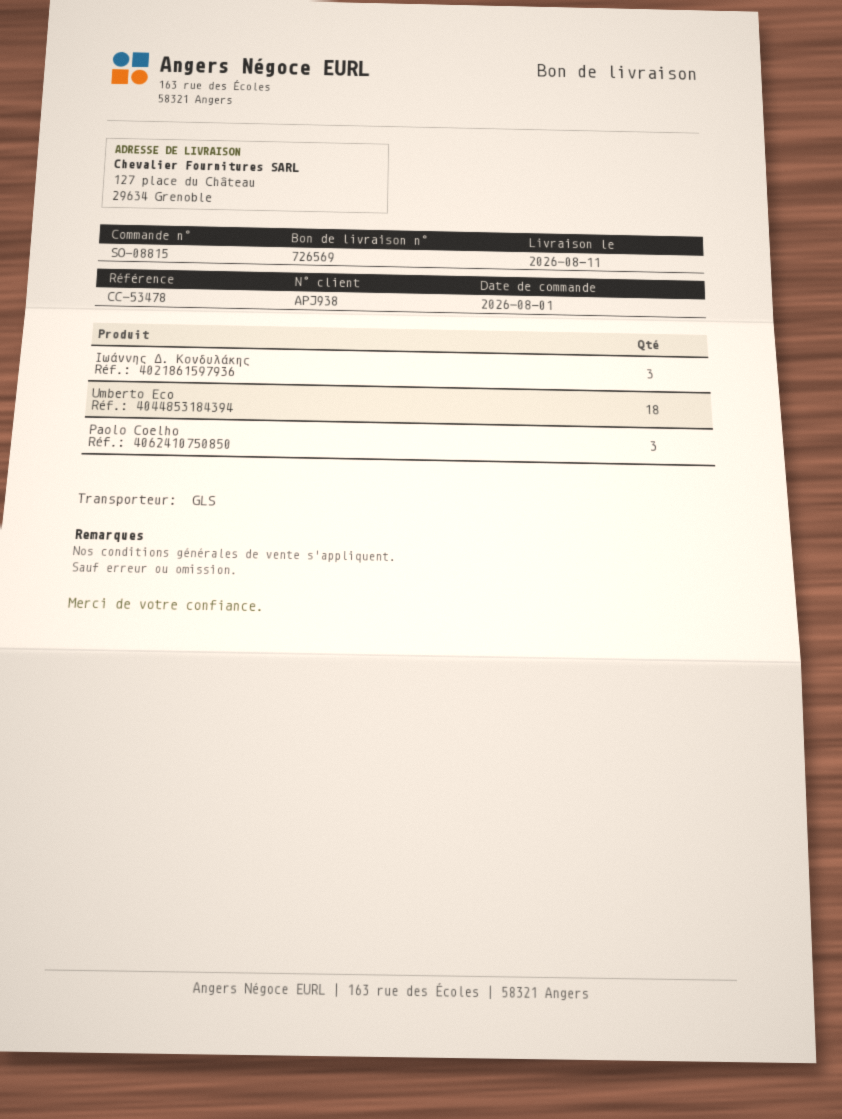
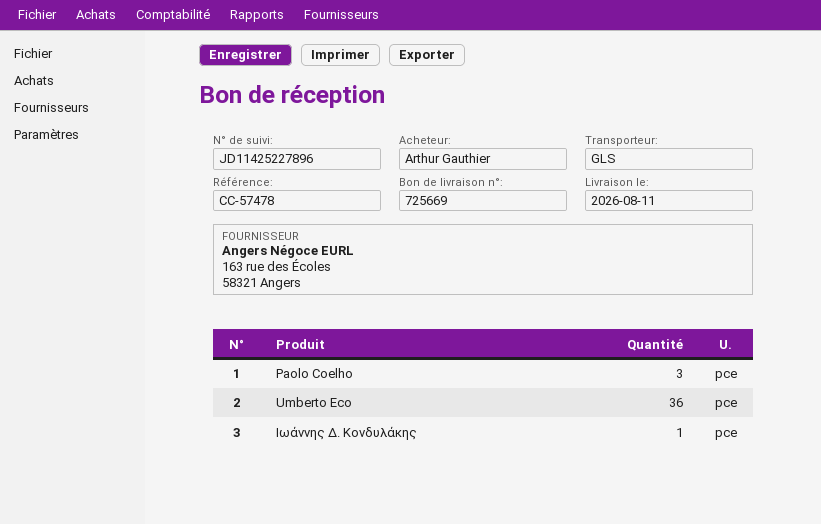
delivery note number: 726569 -> 725669
reference: CC-53478 -> CC-57478
Ιωάννης Δ. Κονδυλάκης: 3 -> 1
Umberto Eco: 18 -> 36

